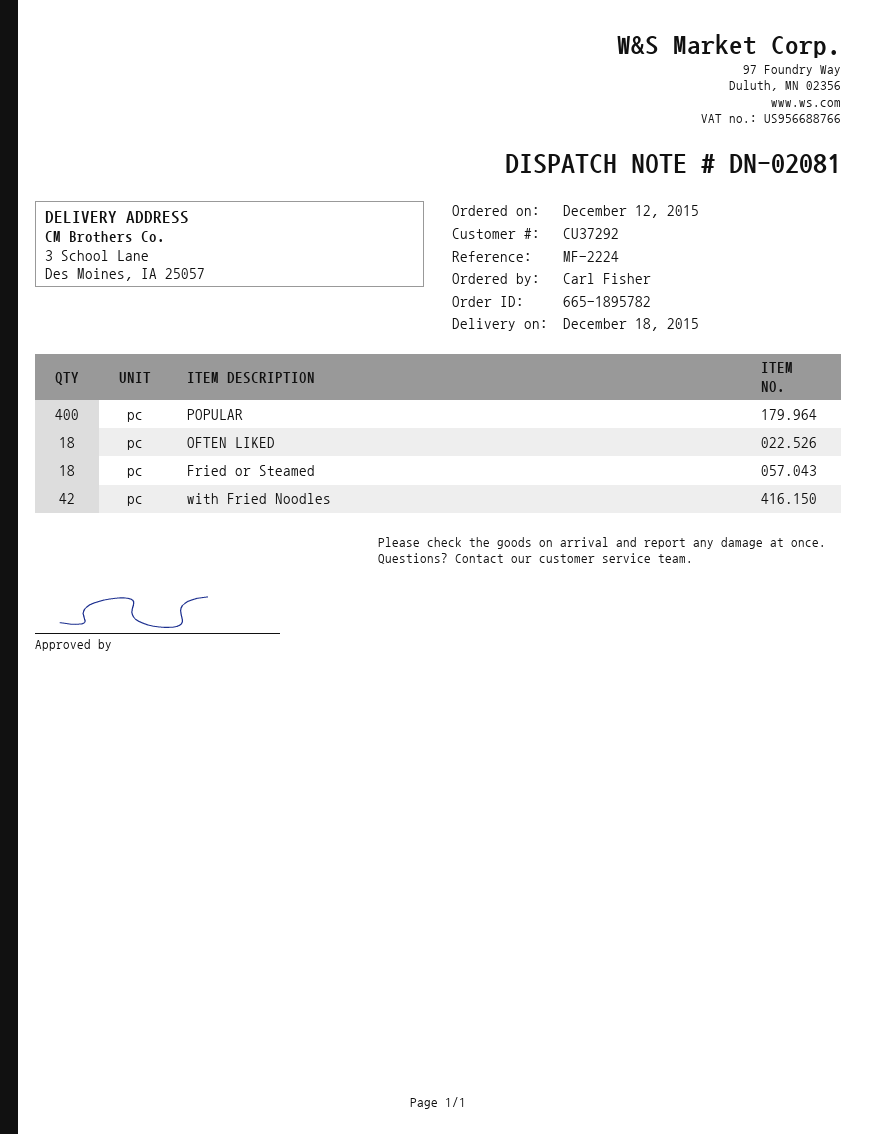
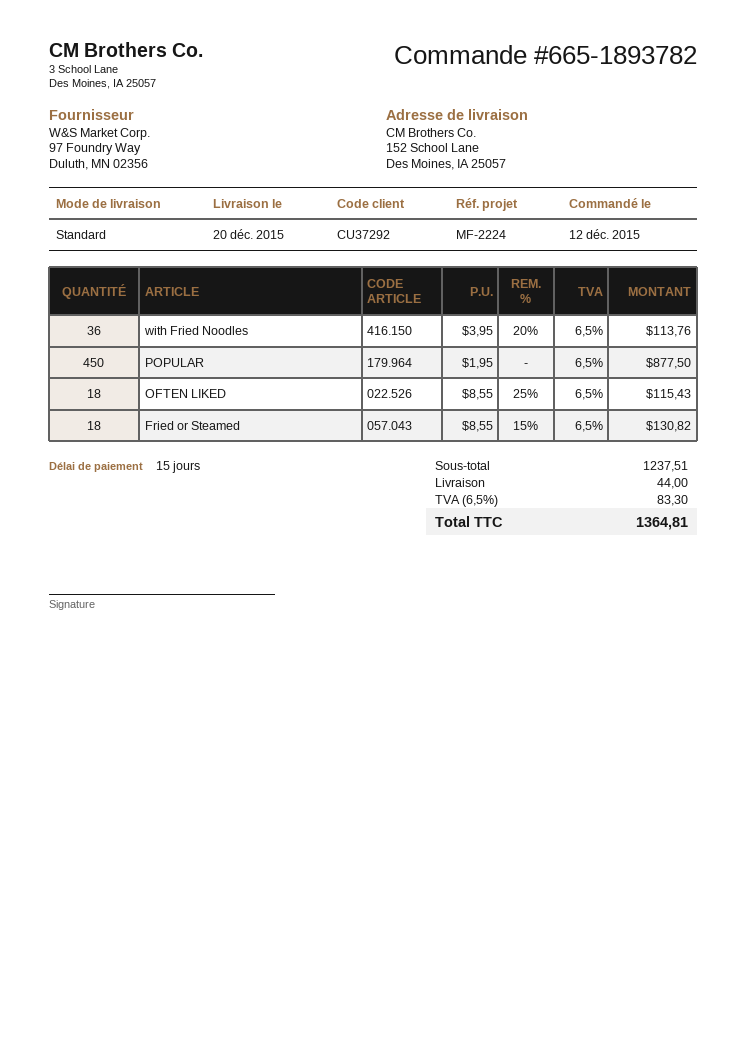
order number: 665-1895782 -> 665-1893782
delivery date: 2015-12-18 -> 2015-12-20
ship to: 3 School Lane, Des Moines, IA 25057 -> 152 School Lane, Des Moines, IA 25057
POPULAR: 400 -> 450
with Fried Noodles: 42 -> 36

